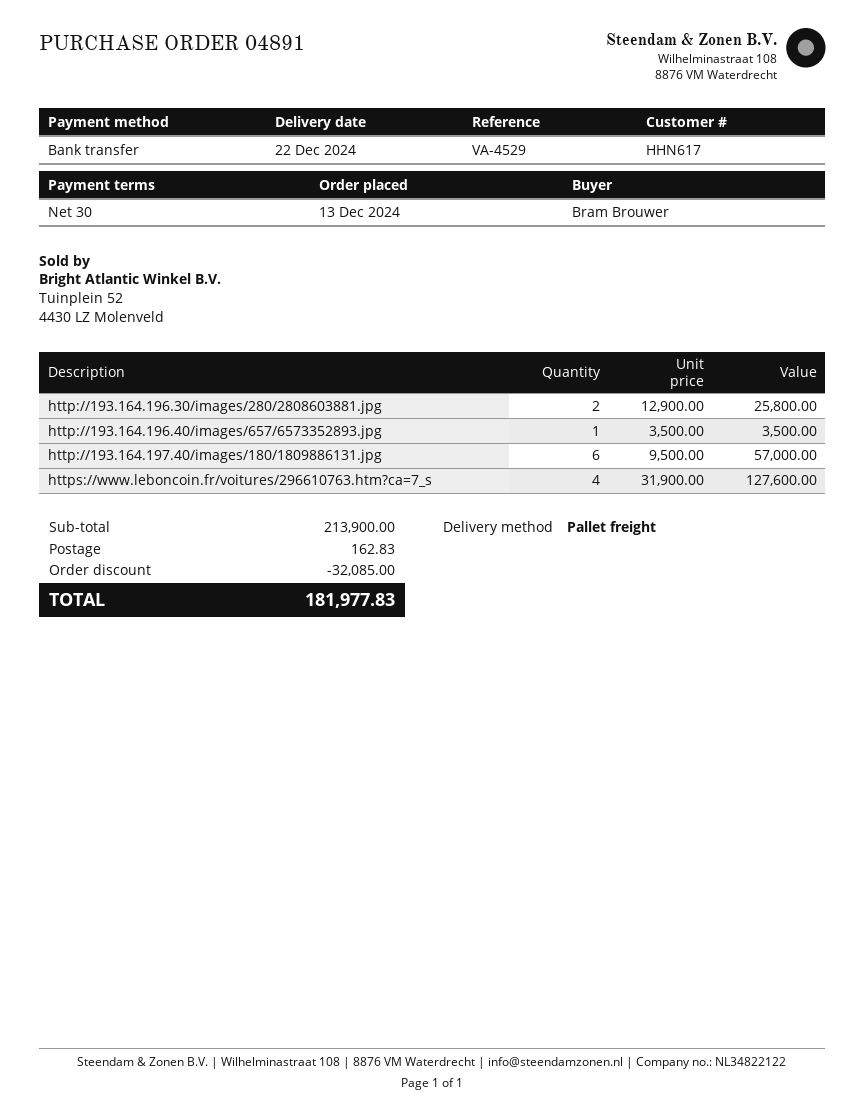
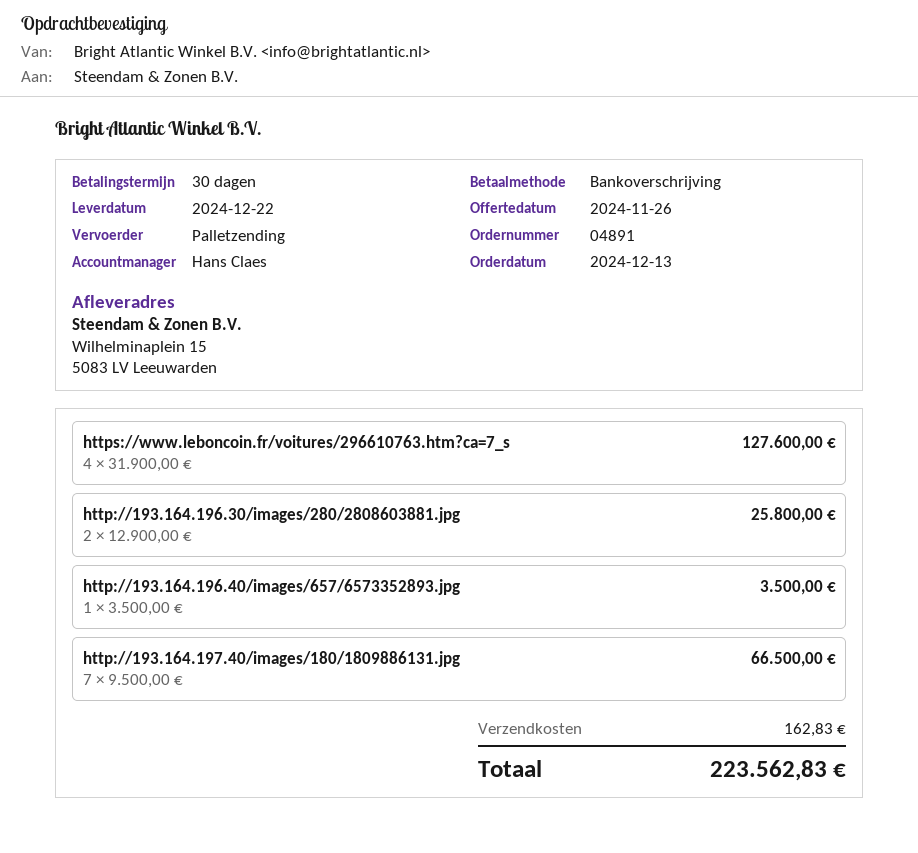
http://193.164.197.40/images/180/1809886131.jpg: 6 x 9500.00 = 57000.00 -> 7 x 9500.00 = 66500.00
discount: 32085.00 -> none
total: 181977.83 -> 223562.83

